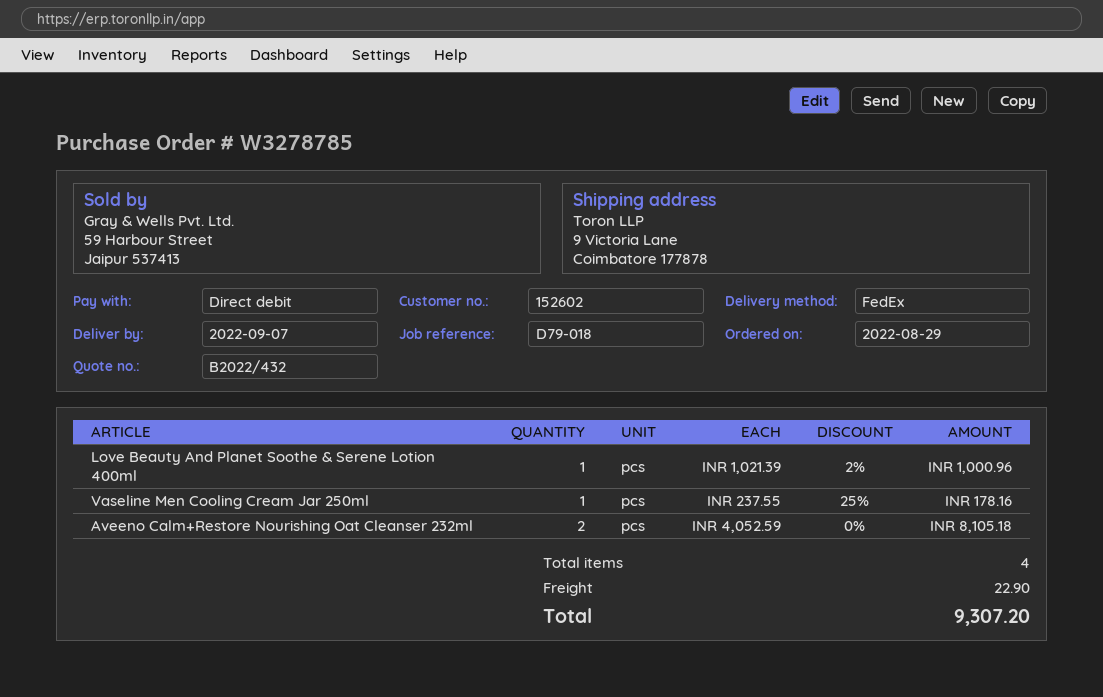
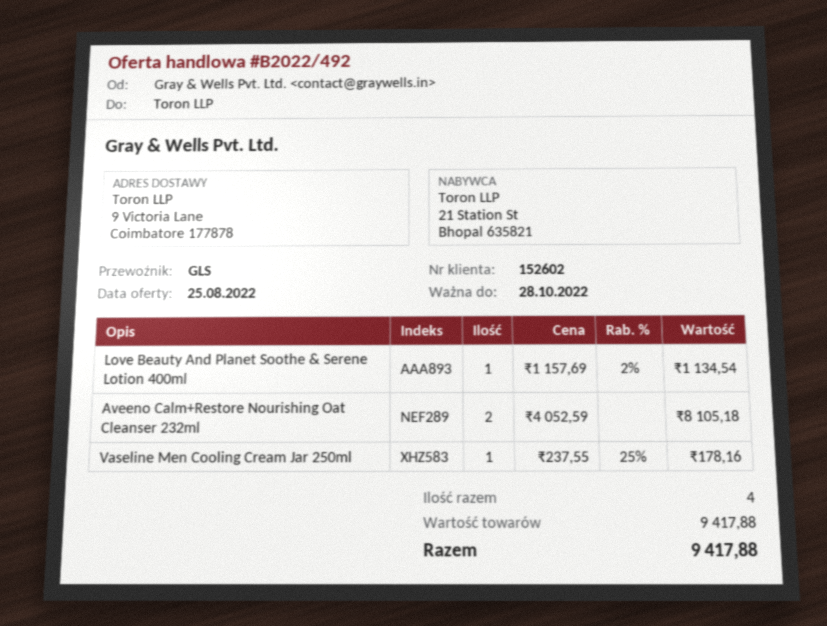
quote number: B2022/432 -> B2022/492
shipping method: FedEx -> GLS
Love Beauty And Planet Soothe & Serene Lotion 400ml: 1 x 1021.39 - 2% = 1000.96 -> 1 x 1157.69 - 2% = 1134.54
shipping: 22.90 -> none
total: 9307.20 -> 9417.88

